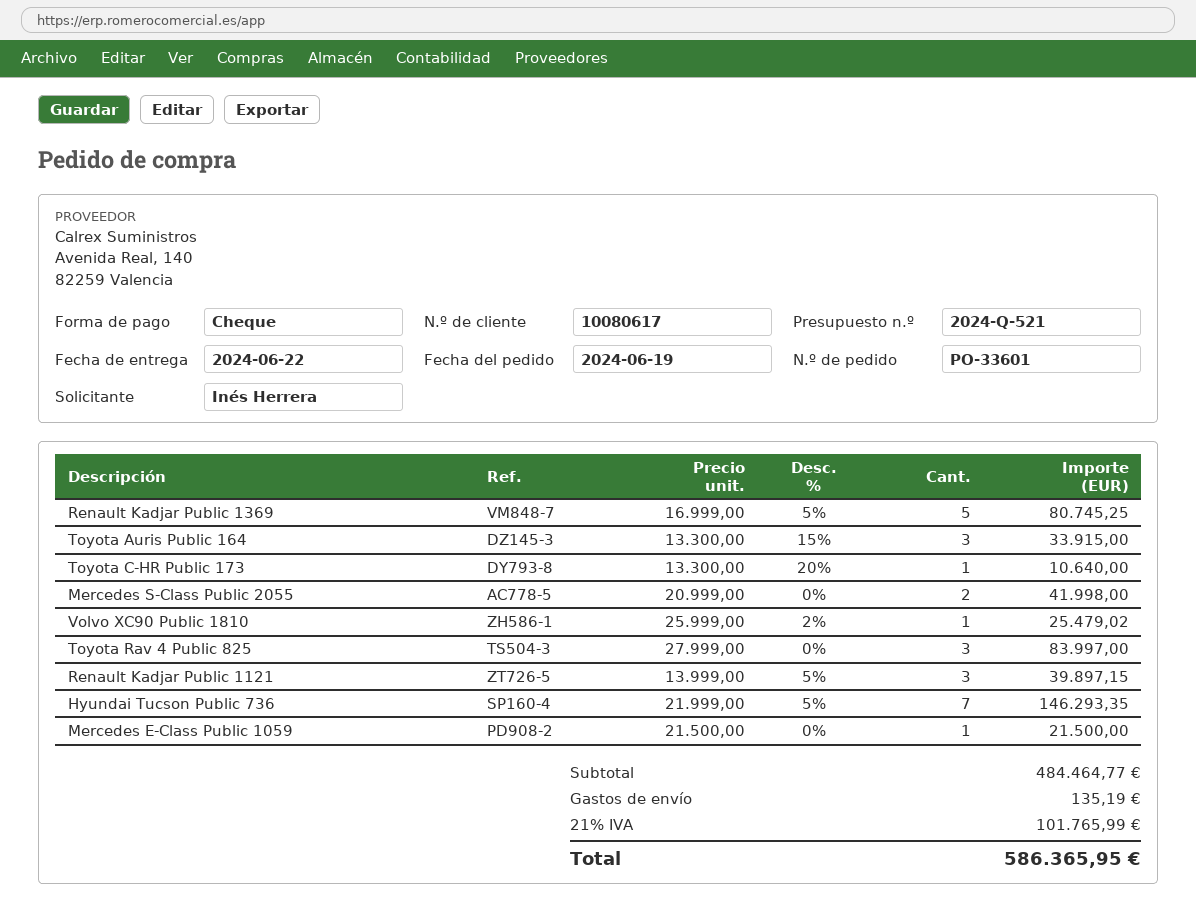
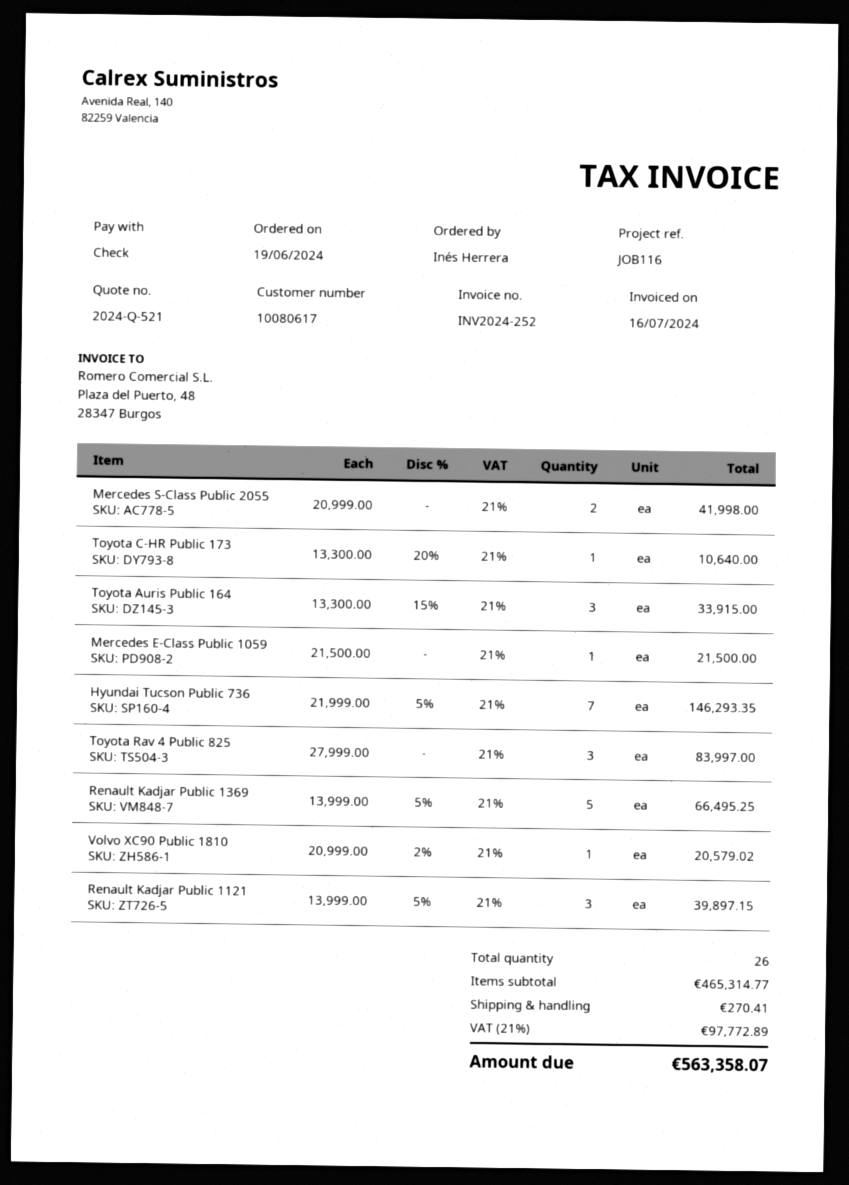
Renault Kadjar Public 1369: 5 x 16999.00 - 5% = 80745.25 -> 5 x 13999.00 - 5% = 66495.25
Volvo XC90 Public 1810: 1 x 25999.00 - 2% = 25479.02 -> 1 x 20999.00 - 2% = 20579.02
subtotal: 484464.77 -> 465314.77
shipping: 135.19 -> 270.41
tax: 21% = 101765.99 -> 21% = 97772.89
total: 586365.95 -> 563358.07

